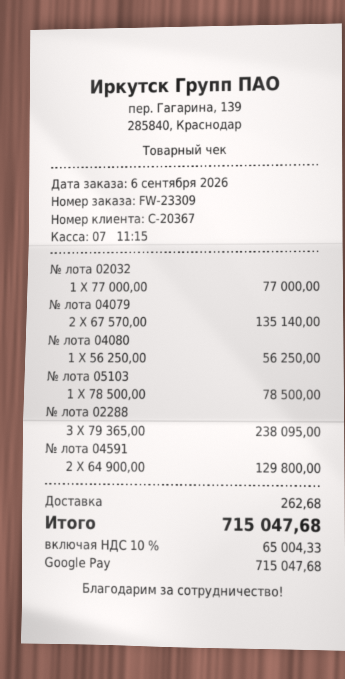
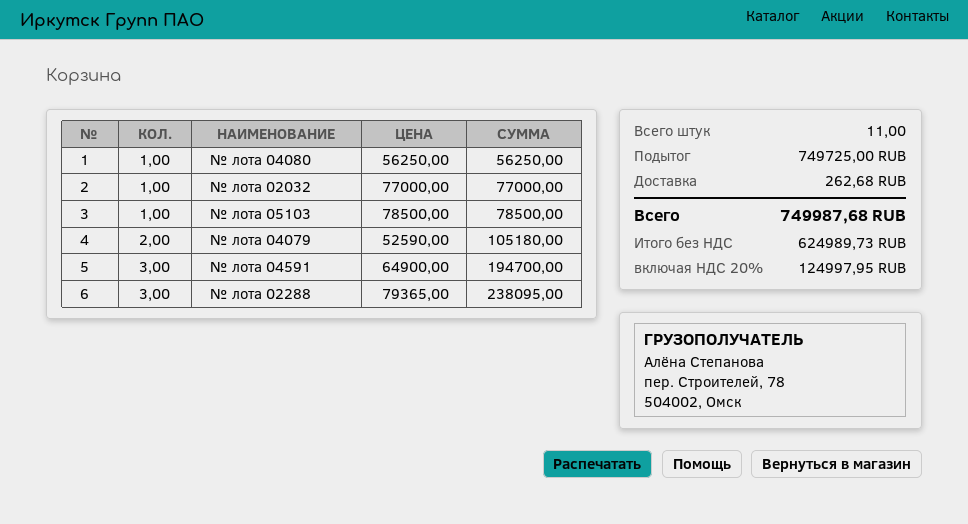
№ лота 04079: 2 x 67570.00 = 135140.00 -> 2 x 52590.00 = 105180.00
№ лота 04591: 2 x 64900.00 = 129800.00 -> 3 x 64900.00 = 194700.00
tax: 10% = 65004.33 -> 20% = 124997.95
total: 715047.68 -> 749987.68

